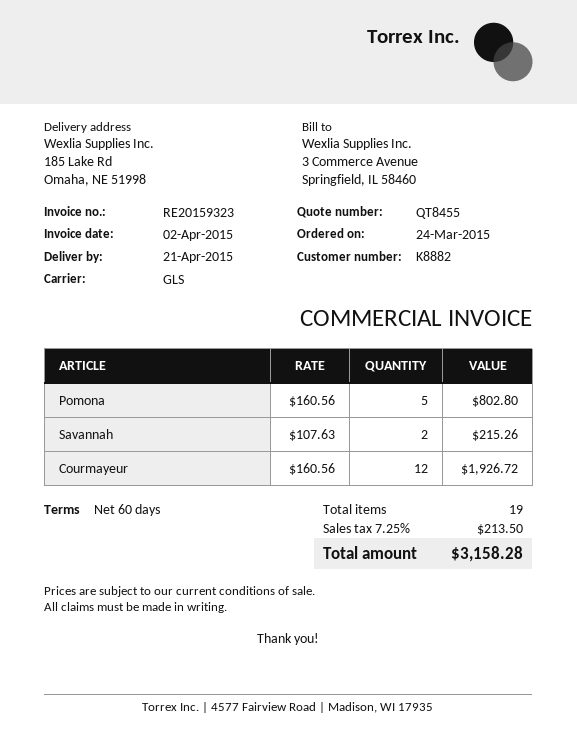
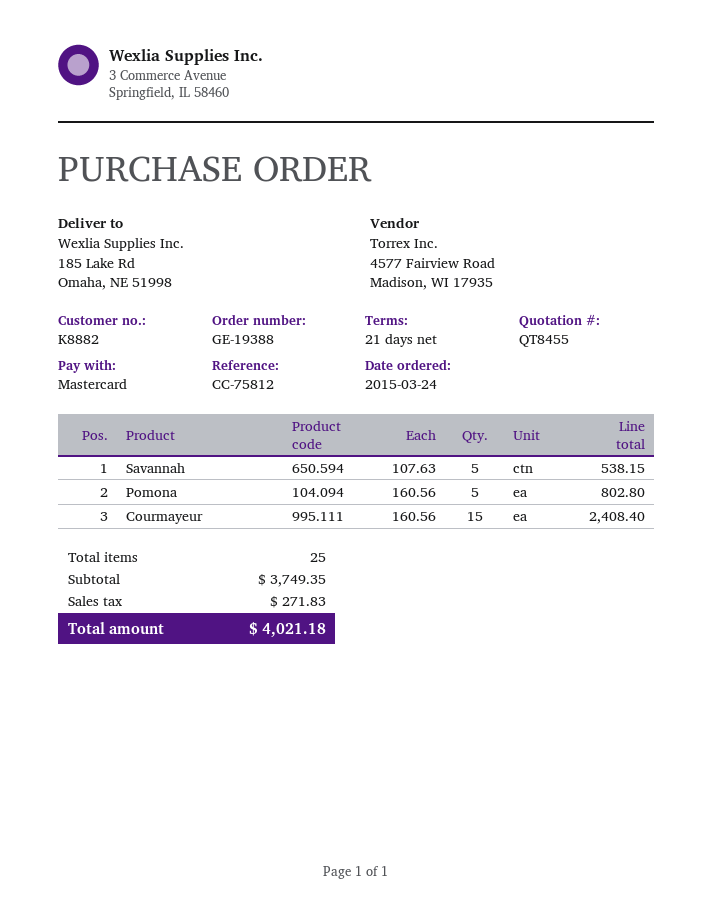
payment terms: 60 days -> 21 days
Savannah: 2 x 107.63 = 215.26 -> 5 x 107.63 = 538.15
Courmayeur: 12 x 160.56 = 1926.72 -> 15 x 160.56 = 2408.40
total quantity: 19 -> 25
tax: 213.50 -> 271.83
total: 3158.28 -> 4021.18

